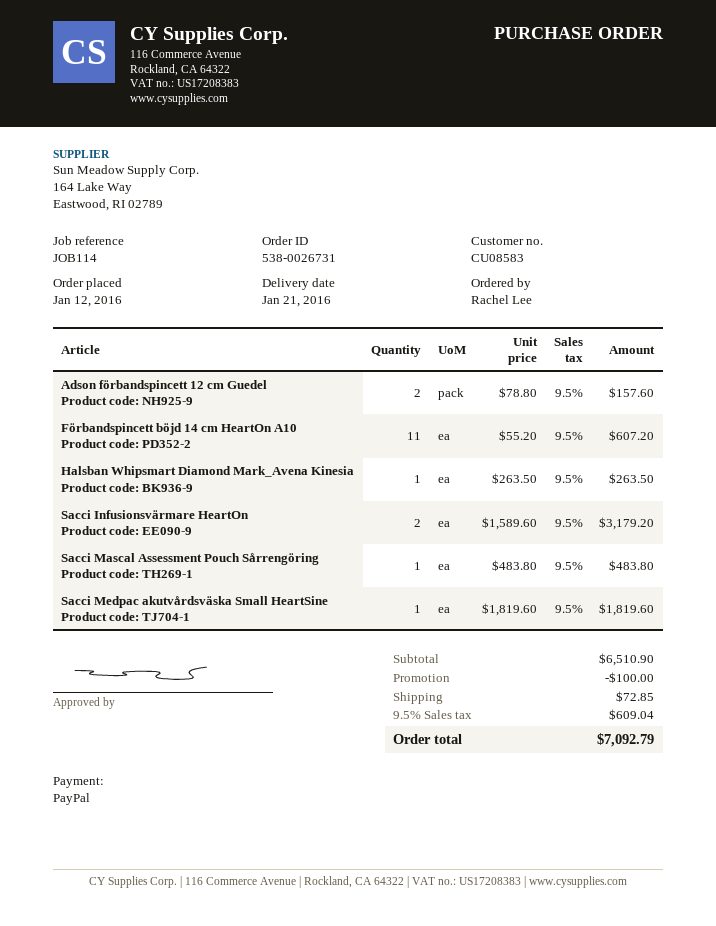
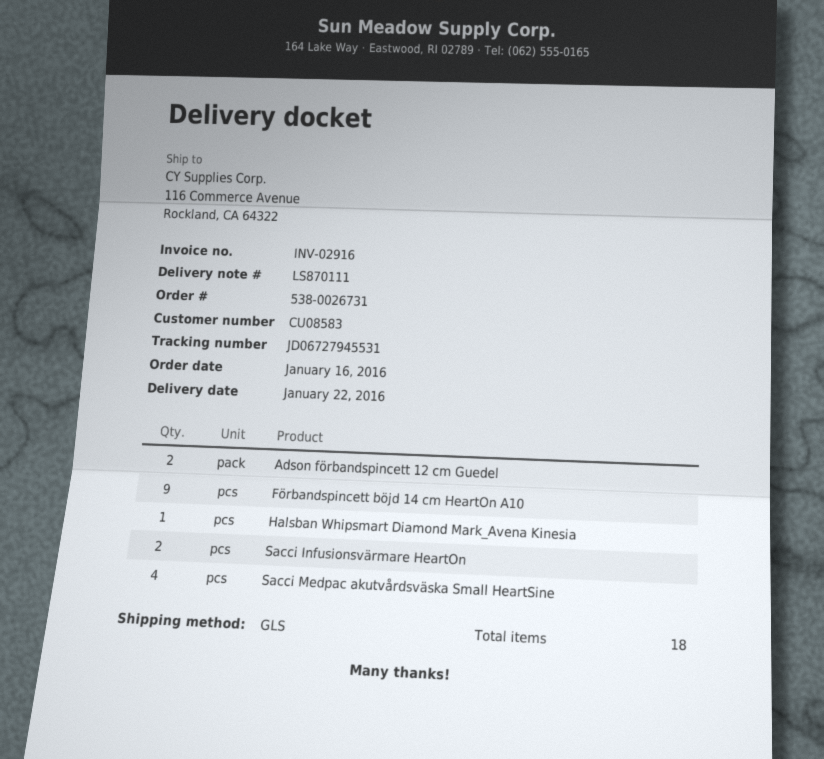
order date: 2016-01-12 -> 2016-01-16
delivery date: 2016-01-21 -> 2016-01-22
Förbandspincett böjd 14 cm HeartOn A10: 11 -> 9
Sacci Mascal Assessment Pouch Sårrengöring: 1 -> none
Sacci Medpac akutvårdsväska Small HeartSine: 1 -> 4

